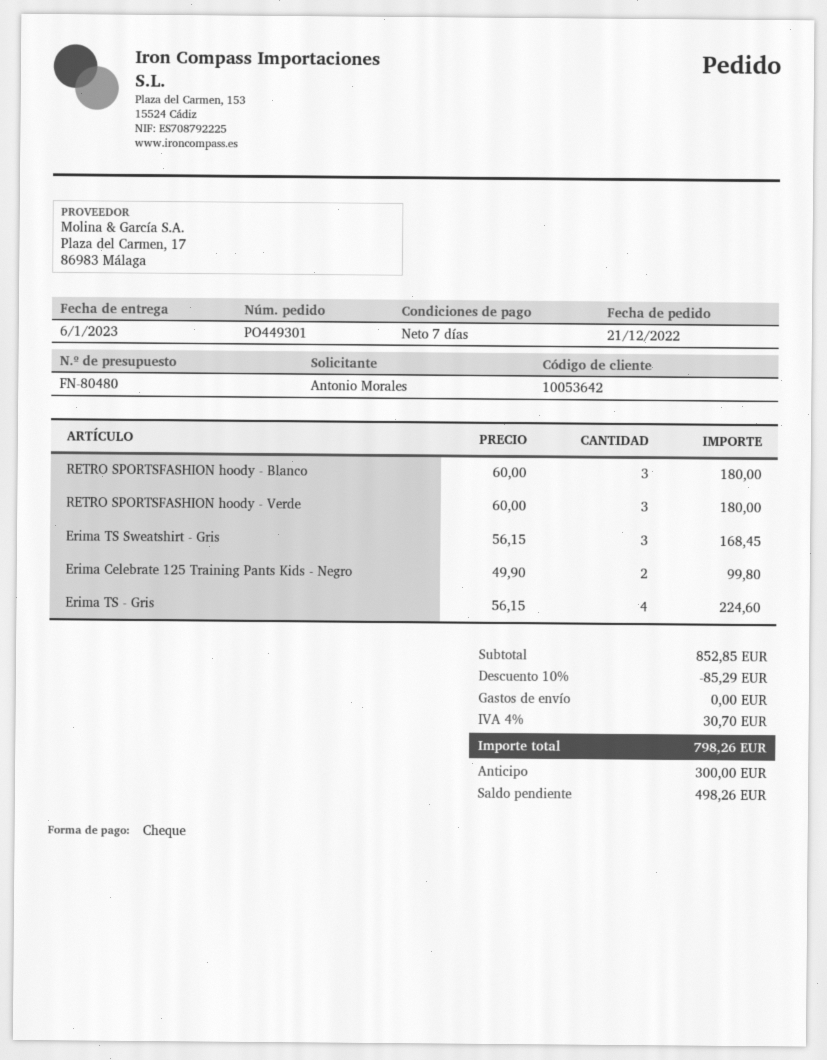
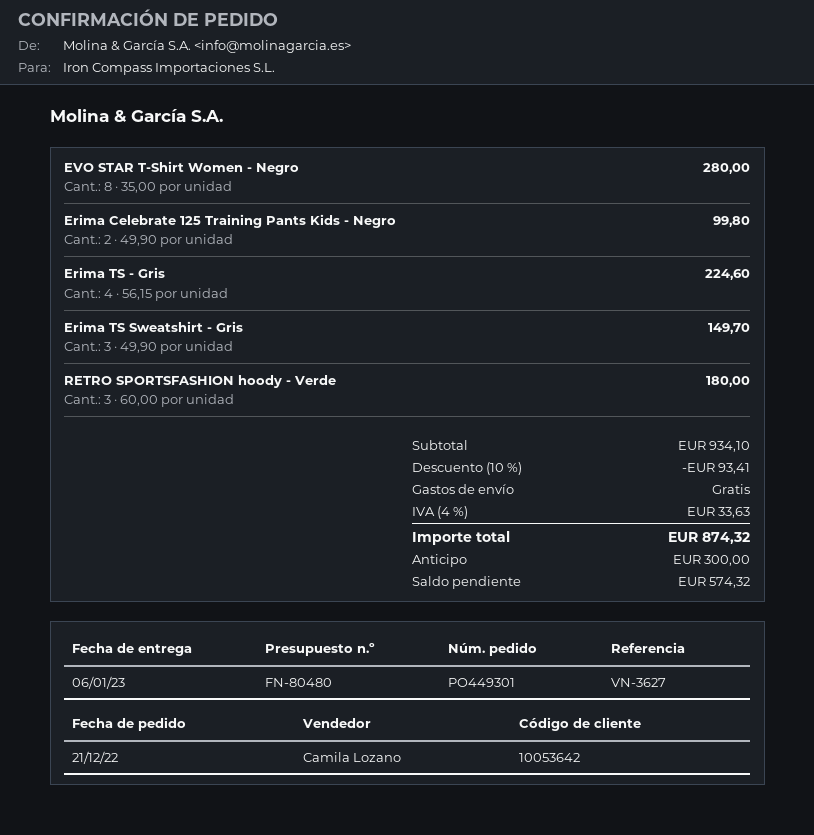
RETRO SPORTSFASHION hoody - Blanco: 3 x 60.00 = 180.00 -> none
Erima TS Sweatshirt - Gris: 3 x 56.15 = 168.45 -> 3 x 49.90 = 149.70
EVO STAR T-Shirt Women - Negro: none -> 8 x 35.00 = 280.00
subtotal: 852.85 -> 934.10
discount: 10% = 85.29 -> 10% = 93.41
tax: 4% = 30.70 -> 4% = 33.63
total: 798.26 -> 874.32
balance: 498.26 -> 574.32

